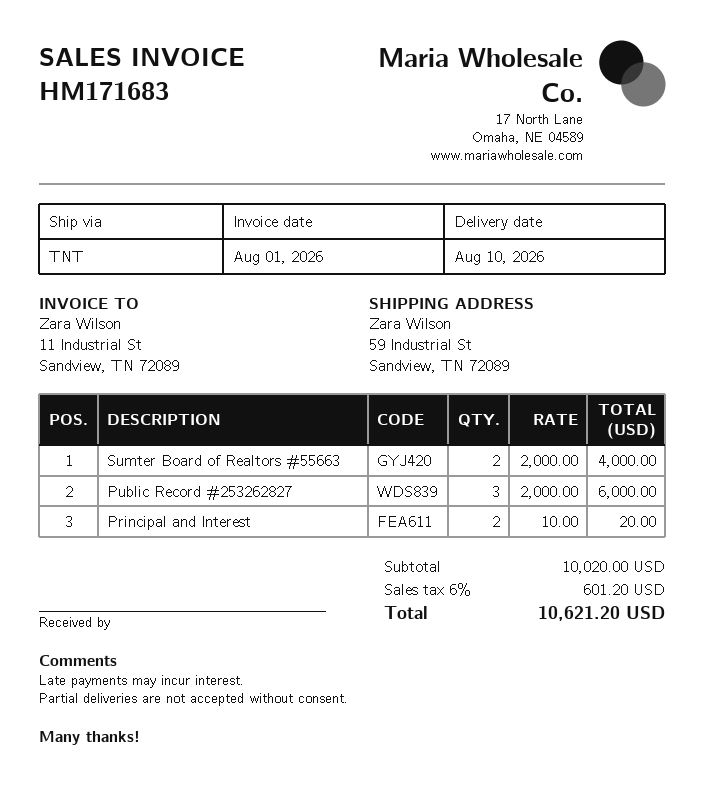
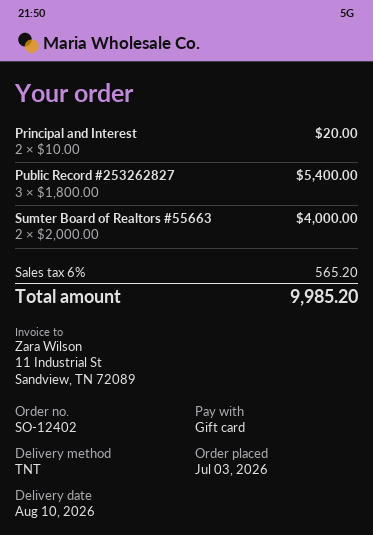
Public Record #253262827: 3 x 2000.00 = 6000.00 -> 3 x 1800.00 = 5400.00
tax: 6% = 601.20 -> 6% = 565.20
total: 10621.20 -> 9985.20

